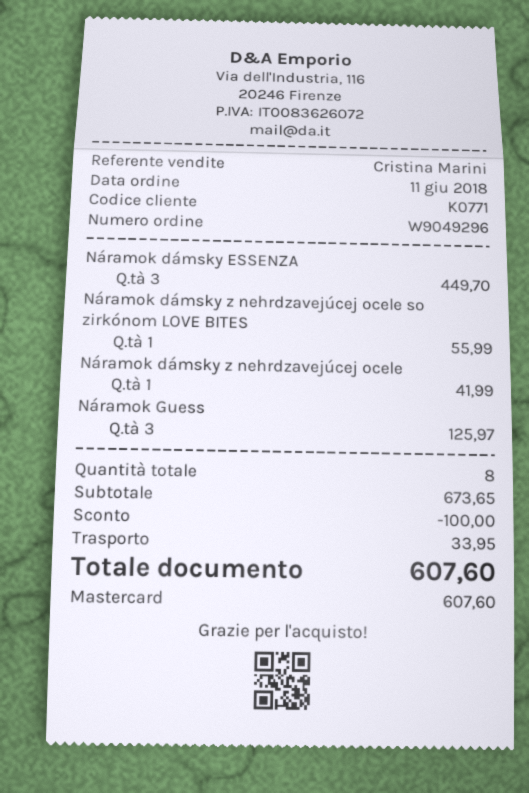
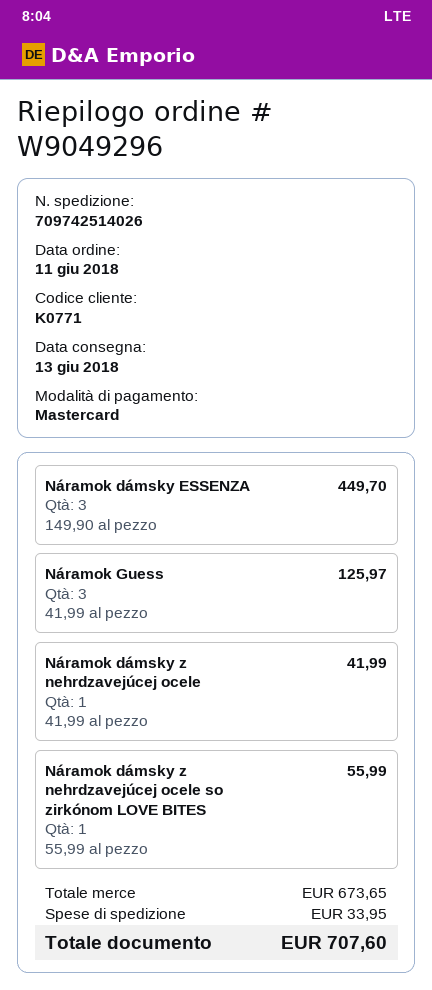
discount: 100.00 -> none
total: 607.60 -> 707.60

